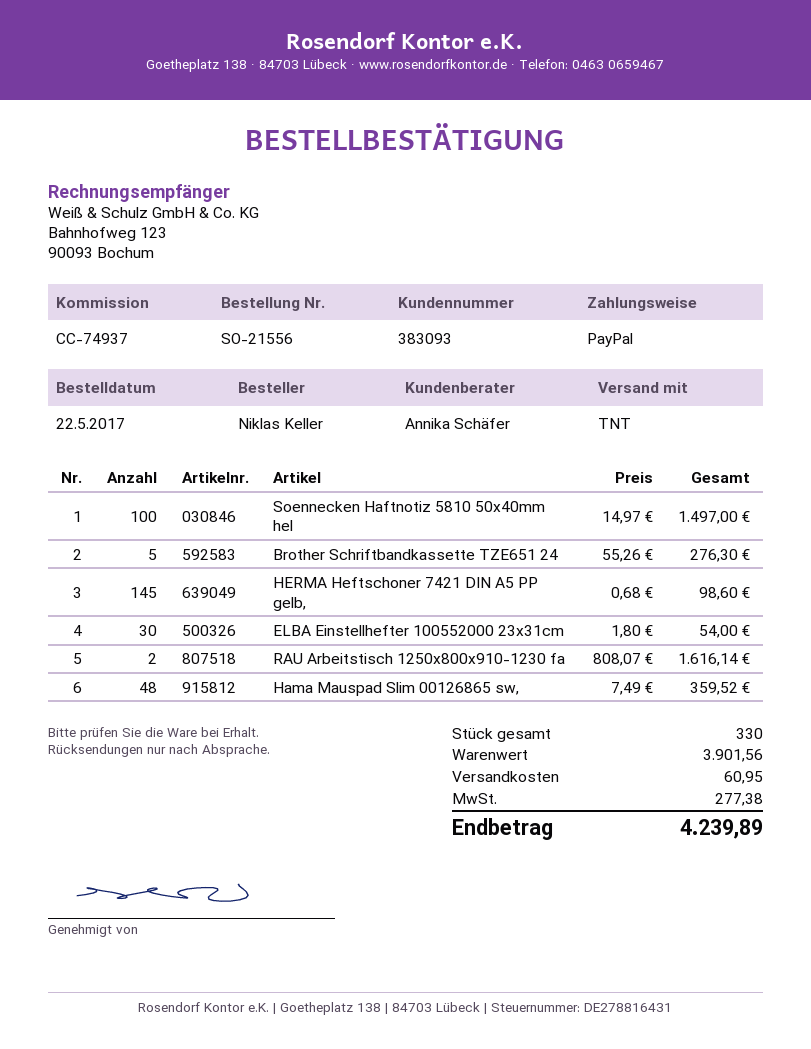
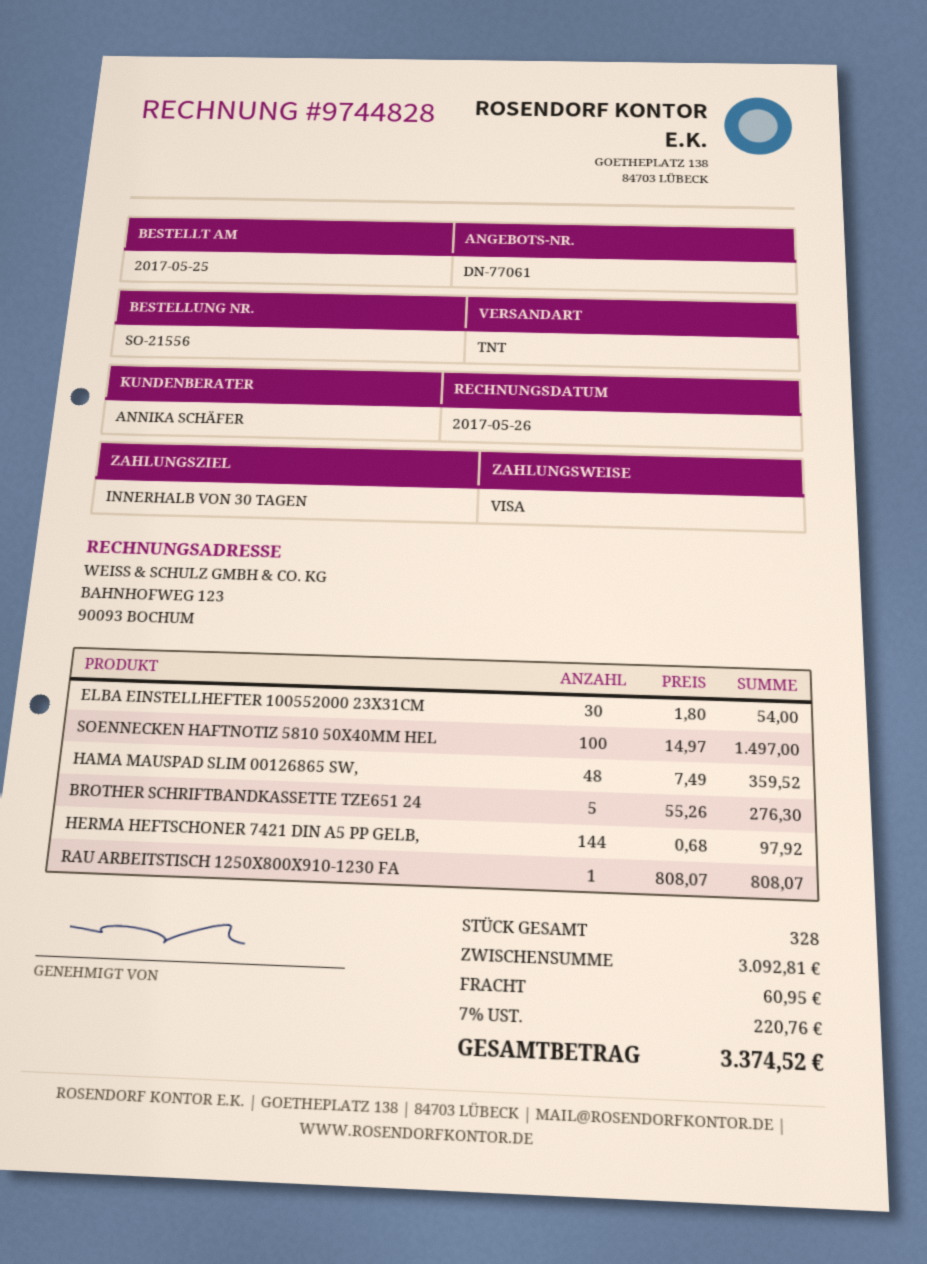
order date: 2017-05-22 -> 2017-05-25
payment method: PayPal -> Visa
HERMA Heftschoner 7421 DIN A5 PP gelb,: 145 x 0.68 = 98.60 -> 144 x 0.68 = 97.92
RAU Arbeitstisch 1250x800x910-1230 fa: 2 x 808.07 = 1616.14 -> 1 x 808.07 = 808.07
total quantity: 330 -> 328
subtotal: 3901.56 -> 3092.81
tax: 277.38 -> 220.76
total: 4239.89 -> 3374.52

